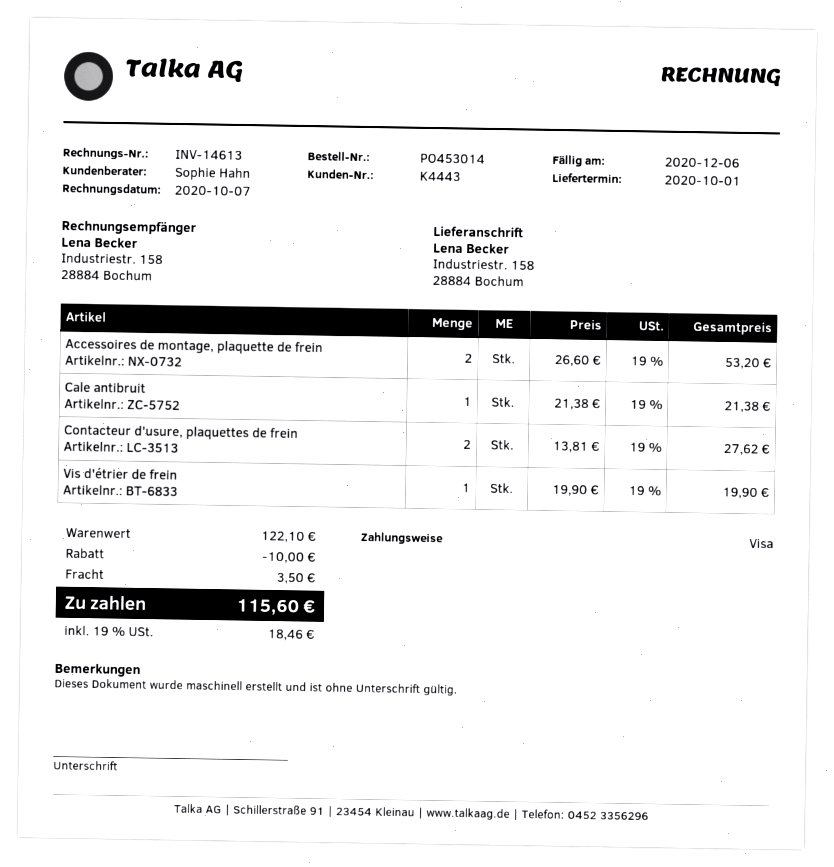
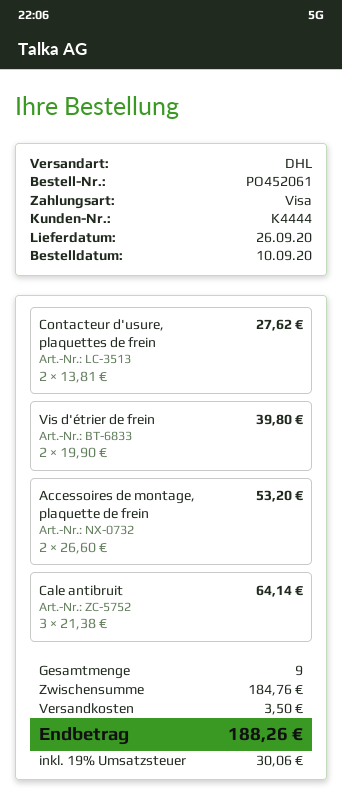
order number: PO453014 -> PO452061
delivery date: 2020-10-01 -> 2020-09-26
customer number: K4443 -> K4444
Cale antibruit: 1 x 21.38 = 21.38 -> 3 x 21.38 = 64.14
Vis d'étrier de frein: 1 x 19.90 = 19.90 -> 2 x 19.90 = 39.80
subtotal: 122.10 -> 184.76
discount: 10.00 -> none
tax: 19% = 18.46 -> 19% = 30.06
total: 115.60 -> 188.26

